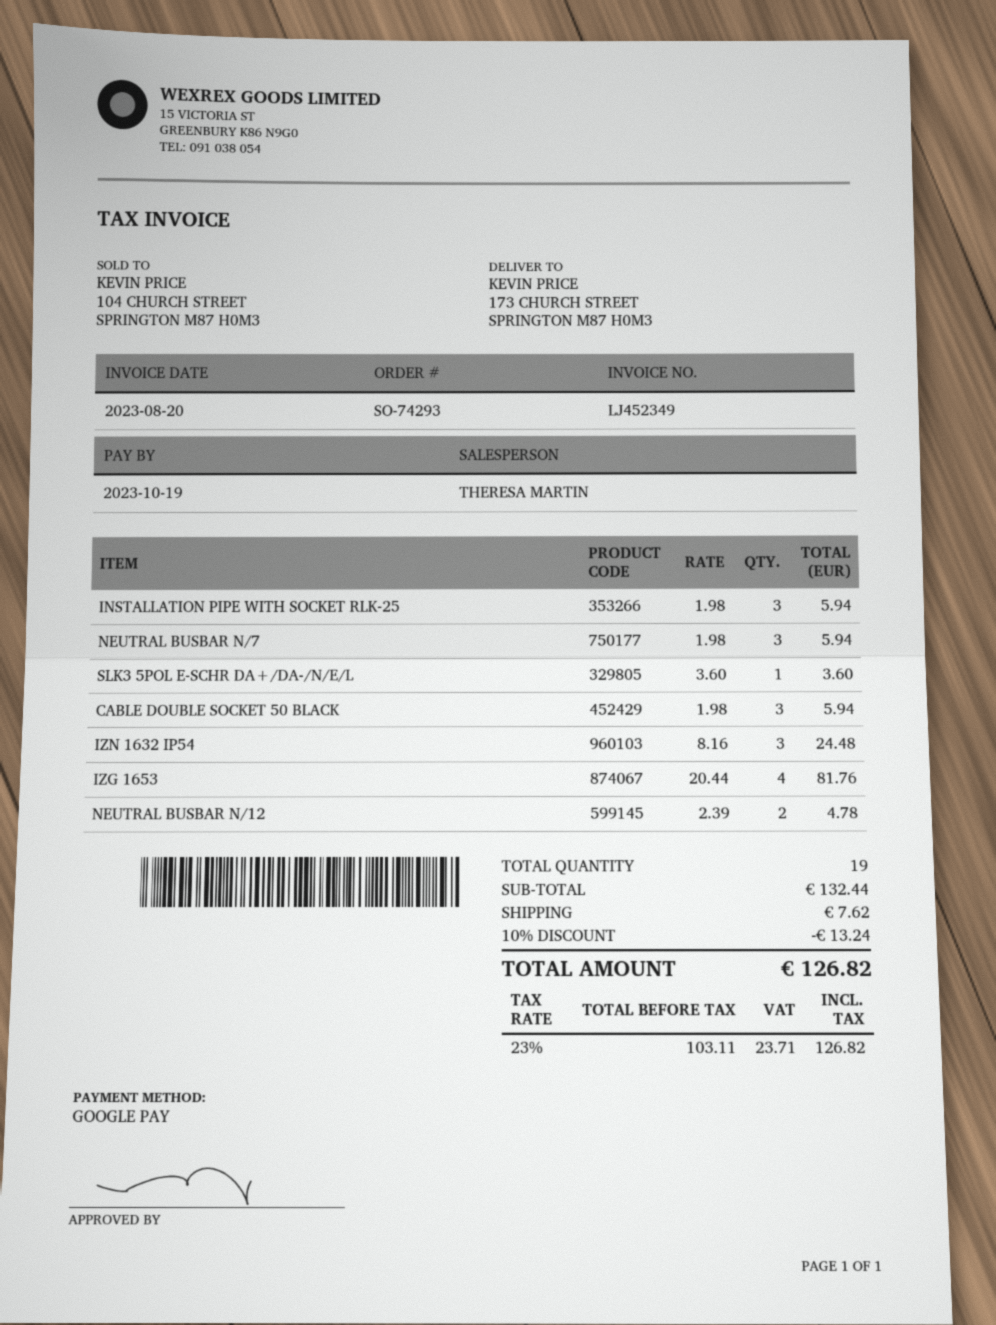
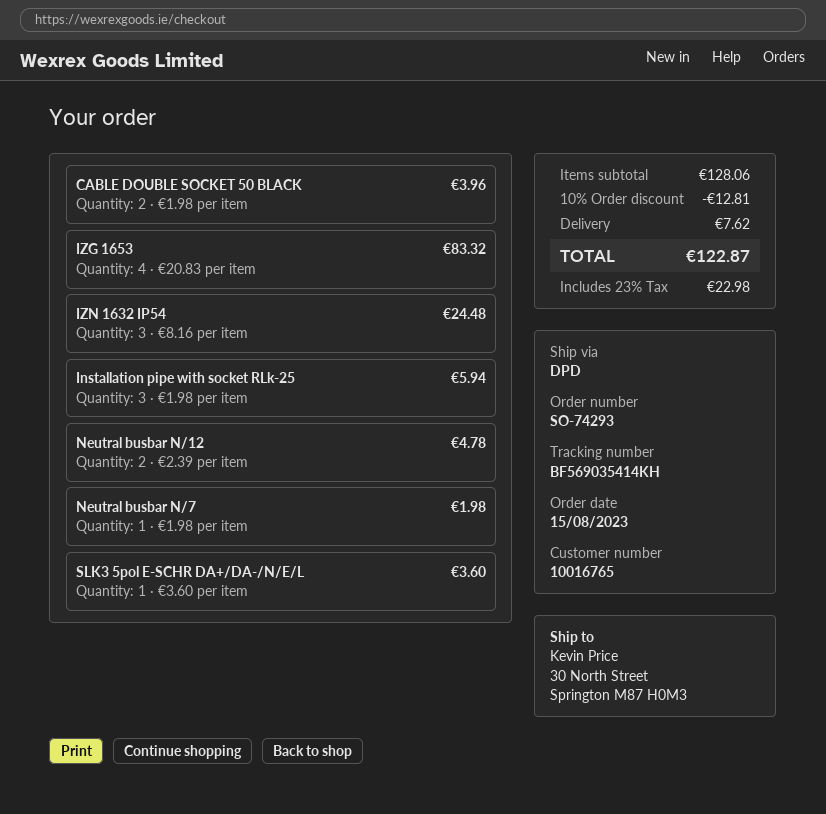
ship to: 173 CHURCH STREET, SPRINGTON M87 H0M3 -> 30 North Street, Springton M87 H0M3
NEUTRAL BUSBAR N/7: 3 x 1.98 = 5.94 -> 1 x 1.98 = 1.98
CABLE DOUBLE SOCKET 50 BLACK: 3 x 1.98 = 5.94 -> 2 x 1.98 = 3.96
IZG 1653: 4 x 20.44 = 81.76 -> 4 x 20.83 = 83.32
subtotal: 132.44 -> 128.06
discount: 10% = 13.24 -> 10% = 12.81
tax: 23% = 23.71 -> 23% = 22.98
total: 126.82 -> 122.87

